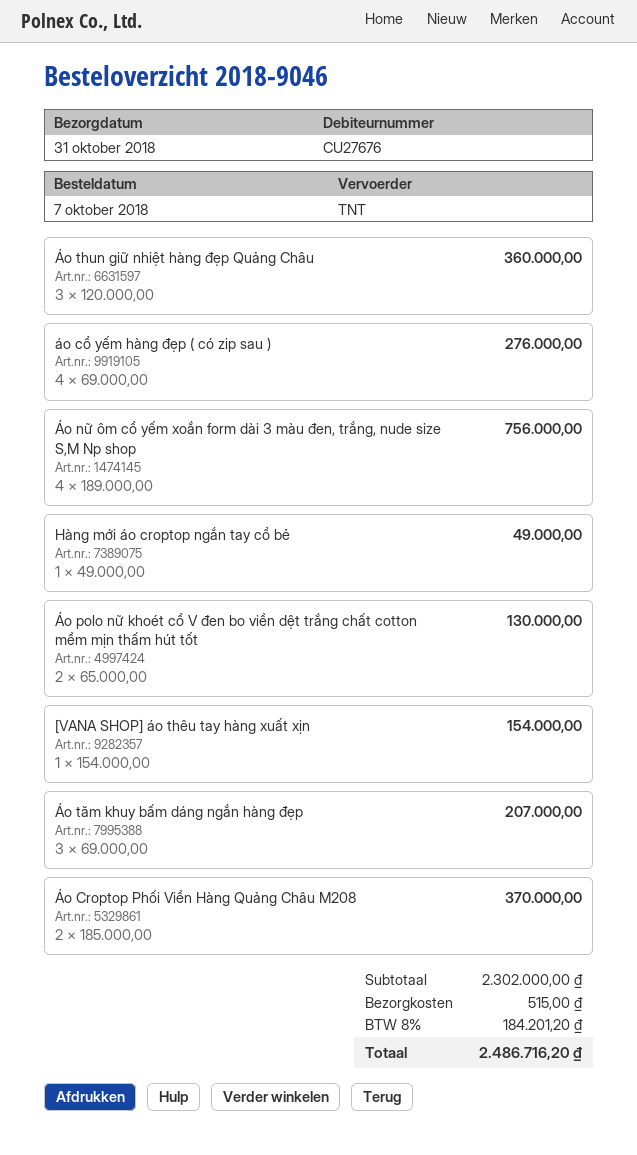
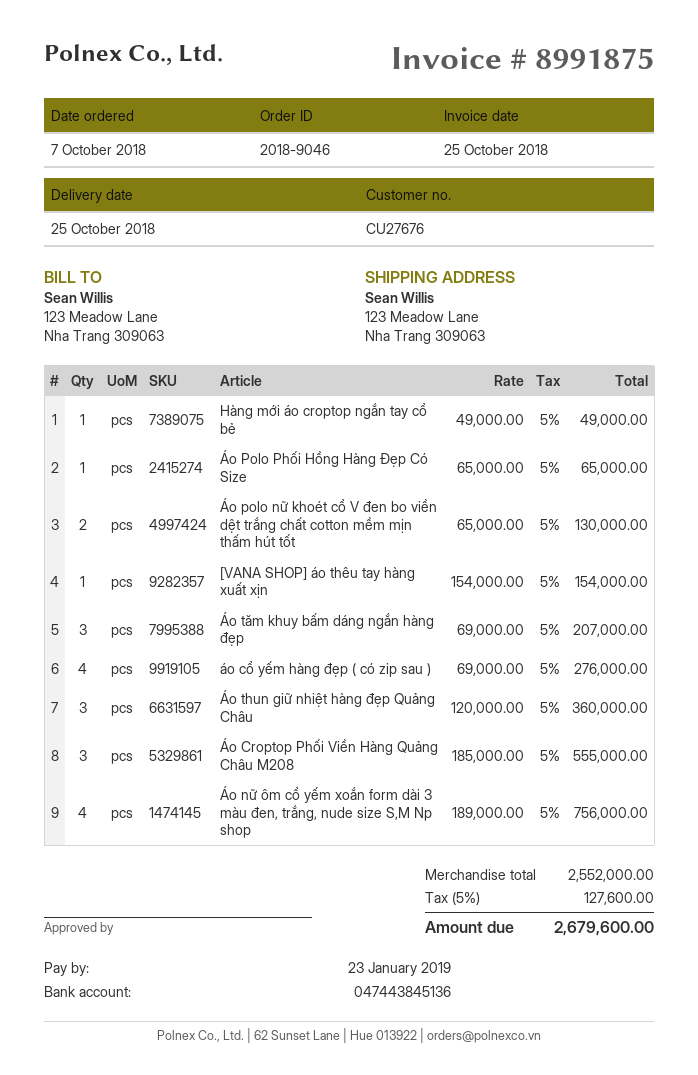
delivery date: 2018-10-31 -> 2018-10-25
Áo Croptop Phối Viền Hàng Quảng Châu M208: 2 x 185000.00 = 370000.00 -> 3 x 185000.00 = 555000.00
Áo Polo Phối Hồng Hàng Đẹp Có Size: none -> 1 x 65000.00 = 65000.00
subtotal: 2302000.00 -> 2552000.00
shipping: 515.00 -> none
tax: 8% = 184201.20 -> 5% = 127600.00
total: 2486716.20 -> 2679600.00

